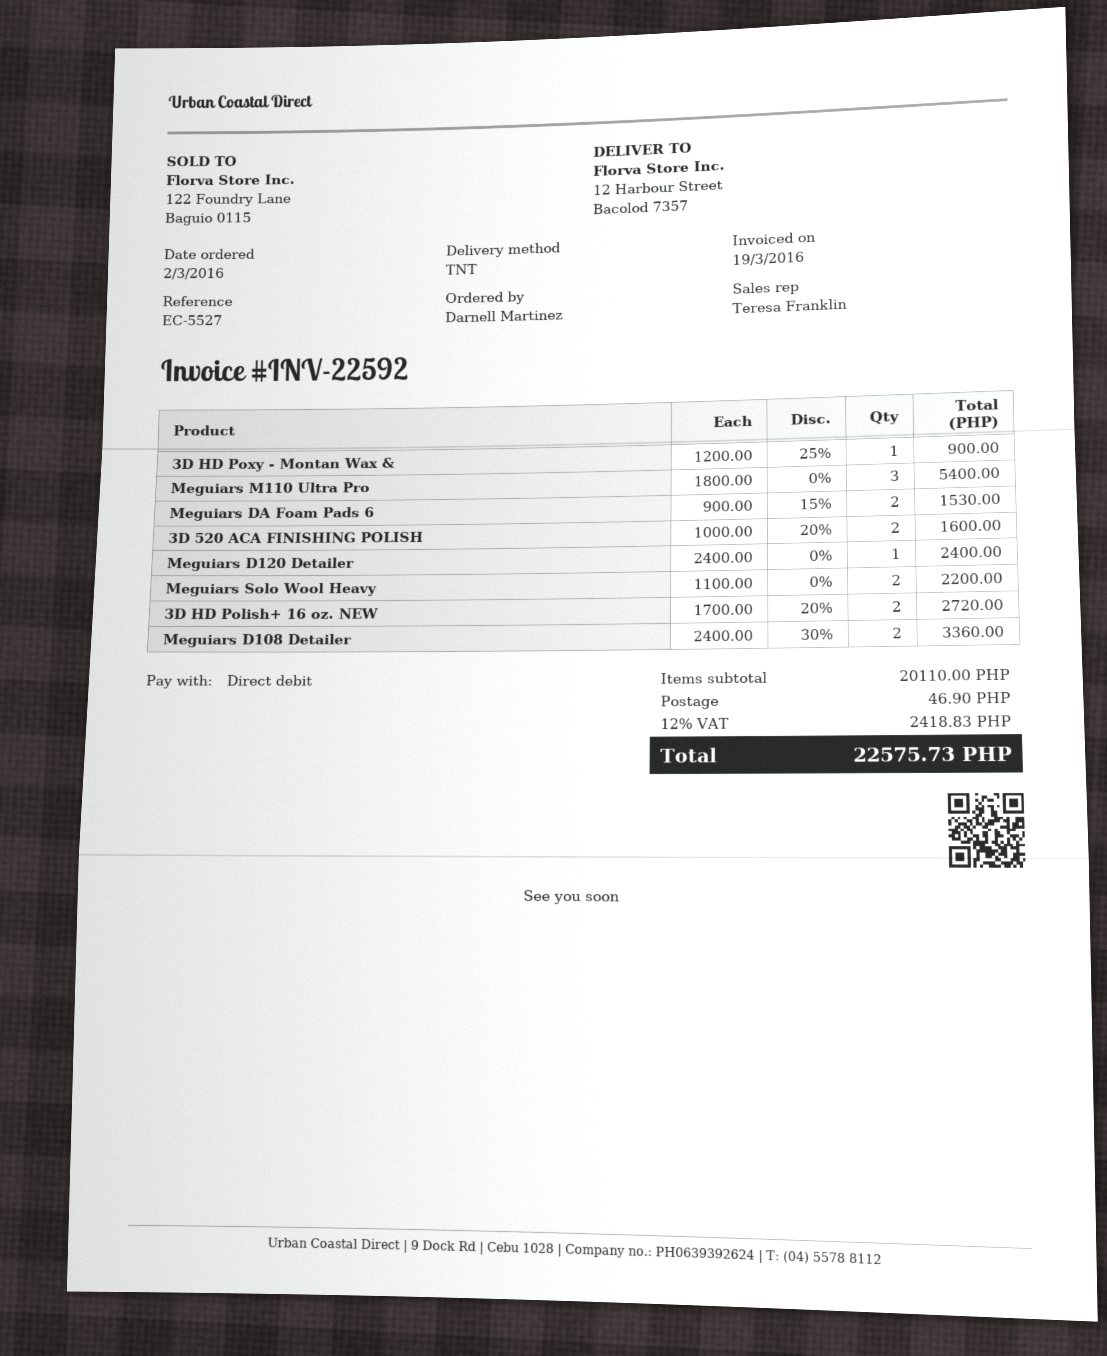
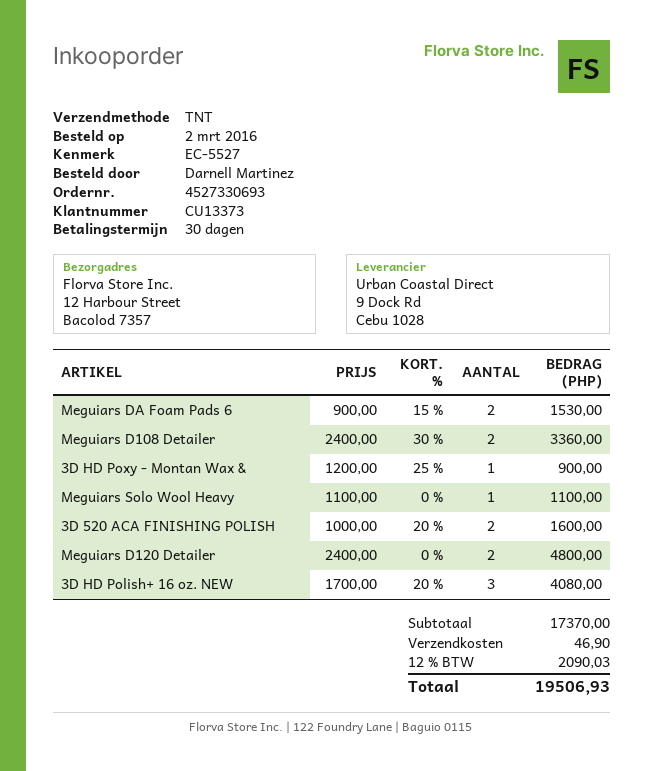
Meguiars M110 Ultra Pro: 3 x 1800.00 = 5400.00 -> none
Meguiars D120 Detailer: 1 x 2400.00 = 2400.00 -> 2 x 2400.00 = 4800.00
Meguiars Solo Wool Heavy: 2 x 1100.00 = 2200.00 -> 1 x 1100.00 = 1100.00
3D HD Polish+ 16 oz. NEW: 2 x 1700.00 - 20% = 2720.00 -> 3 x 1700.00 - 20% = 4080.00
subtotal: 20110.00 -> 17370.00
tax: 12% = 2418.83 -> 12% = 2090.03
total: 22575.73 -> 19506.93

